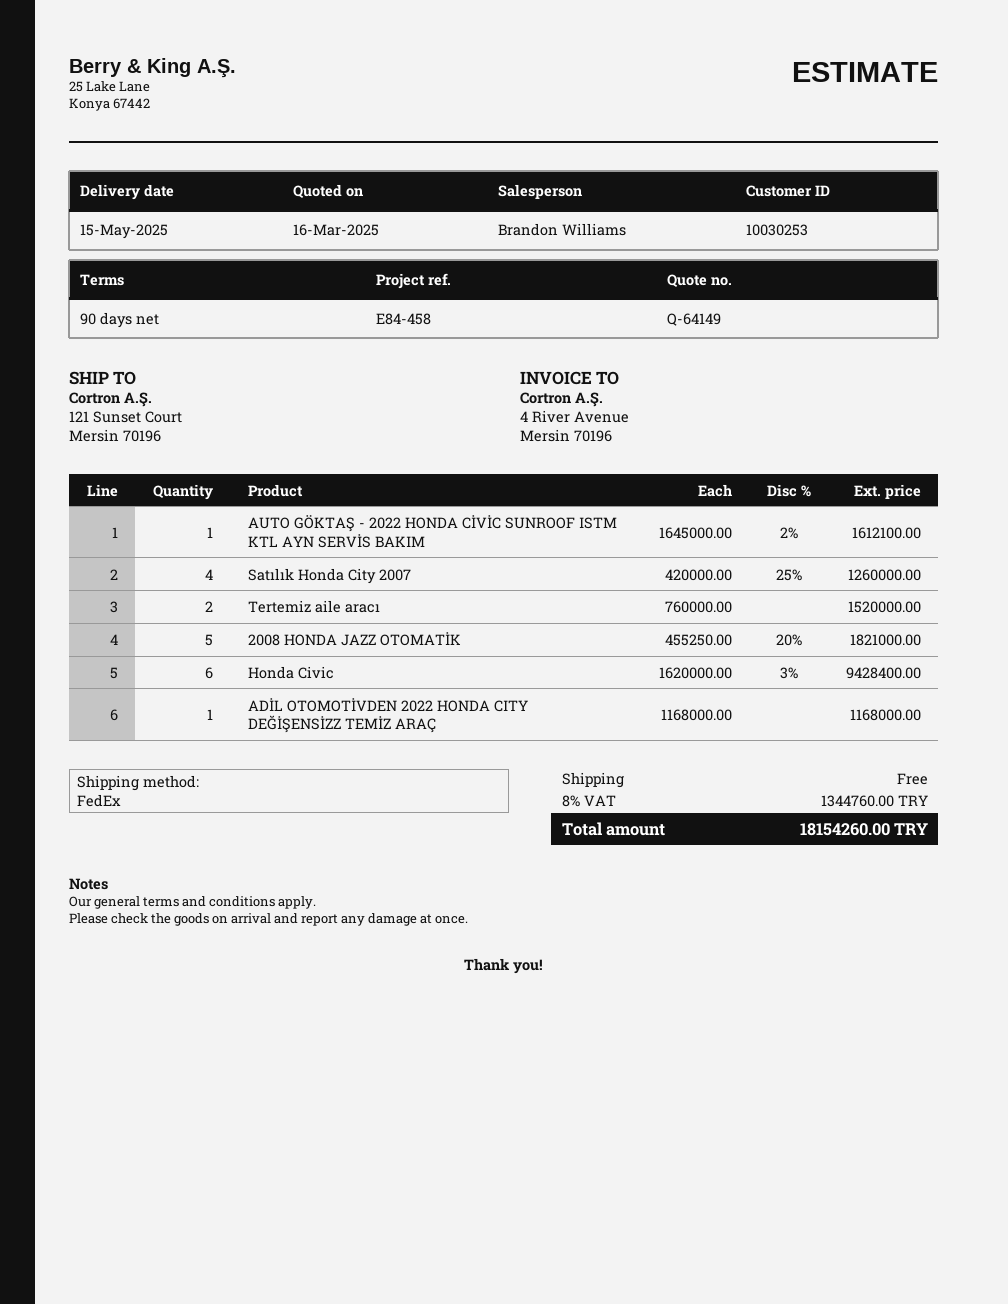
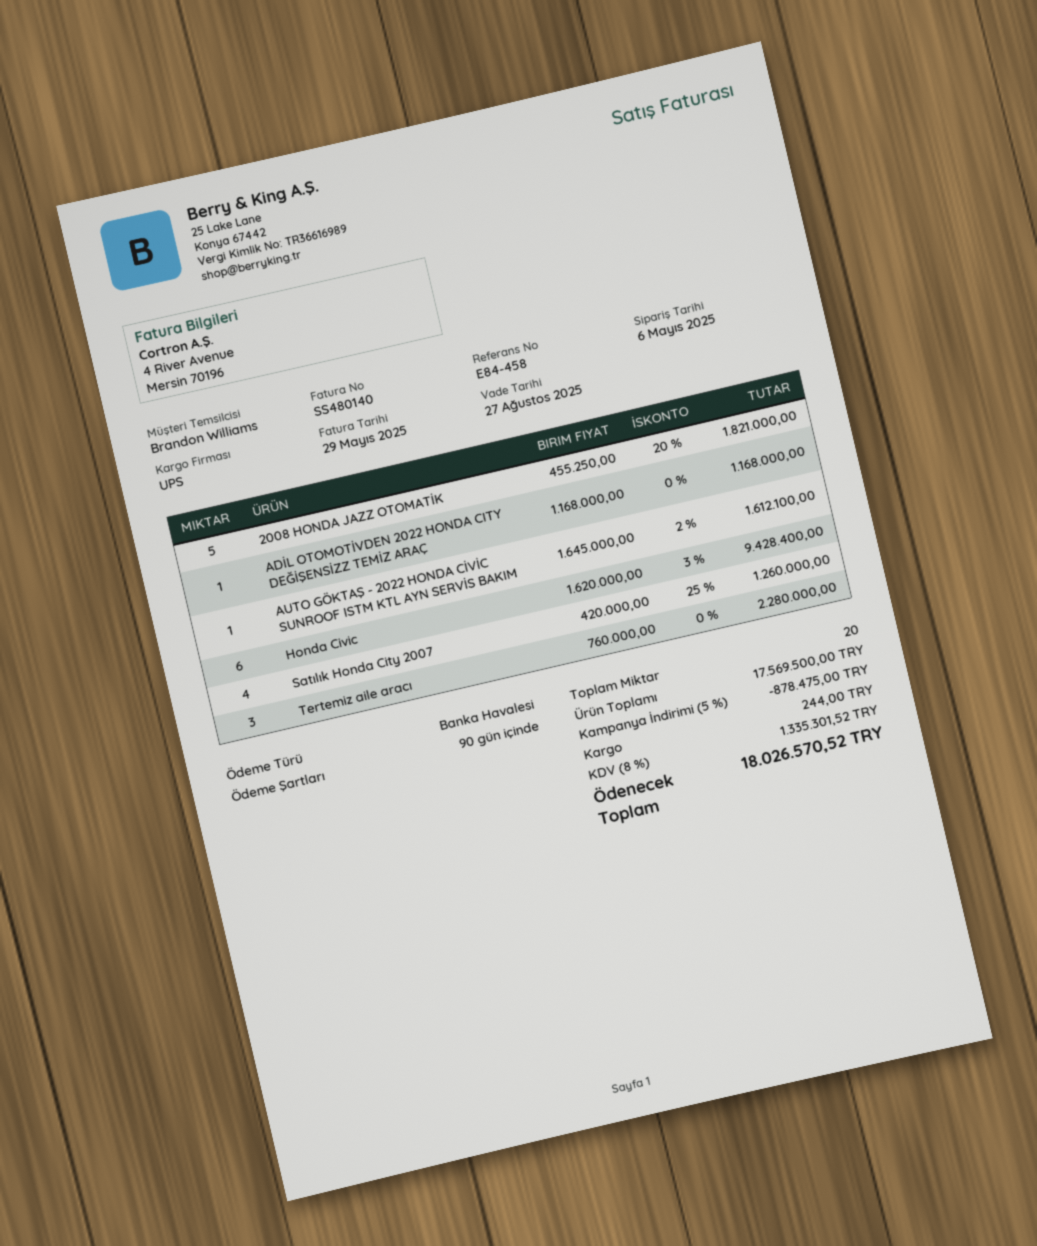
shipping method: FedEx -> UPS
Tertemiz aile aracı: 2 x 760000.00 = 1520000.00 -> 3 x 760000.00 = 2280000.00
discount: none -> 5% = 878475.00
shipping: 0.00 -> 244.00
tax: 8% = 1344760.00 -> 8% = 1335301.52
total: 18154260.00 -> 18026570.52

